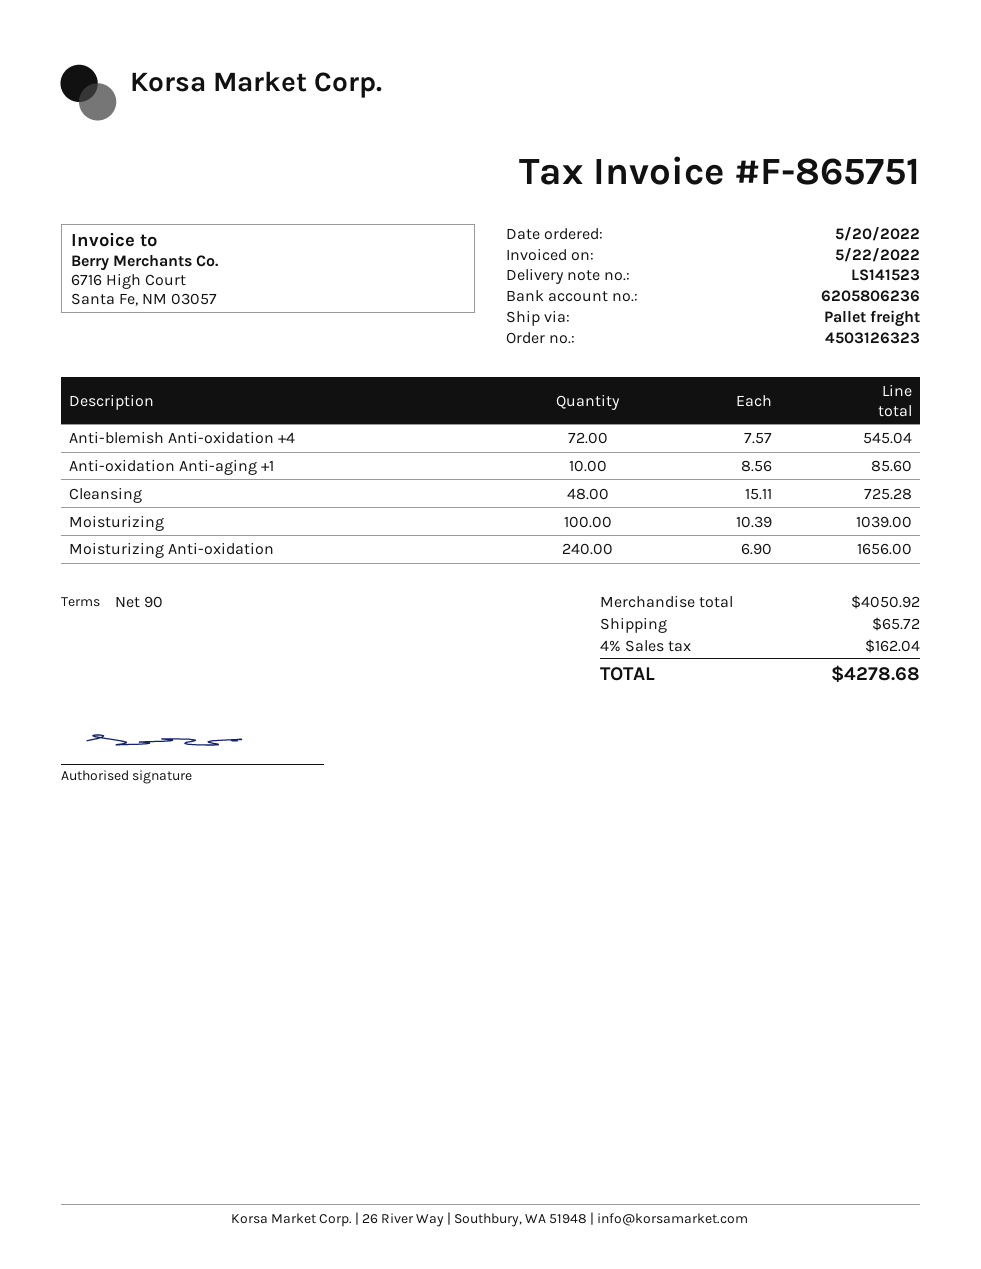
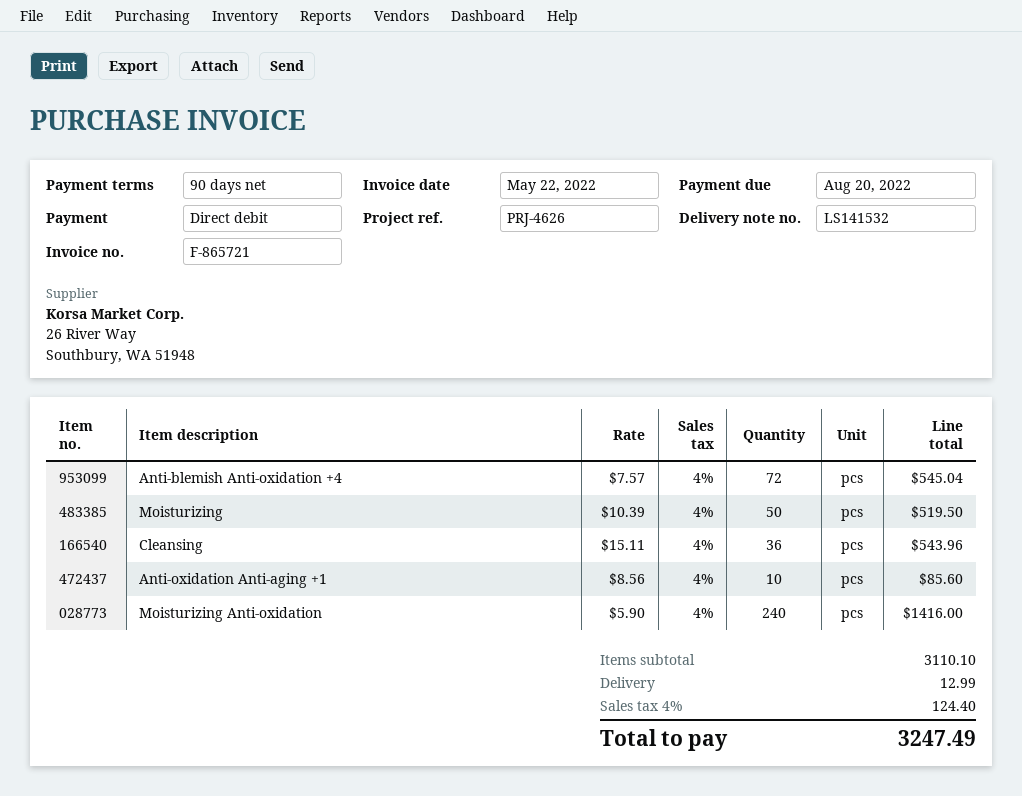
delivery note number: LS141523 -> LS141532
invoice number: F-865751 -> F-865721
Cleansing: 48 x 15.11 = 725.28 -> 36 x 15.11 = 543.96
Moisturizing: 100 x 10.39 = 1039.00 -> 50 x 10.39 = 519.50
Moisturizing Anti-oxidation: 240 x 6.90 = 1656.00 -> 240 x 5.90 = 1416.00
subtotal: 4050.92 -> 3110.10
shipping: 65.72 -> 12.99
tax: 4% = 162.04 -> 4% = 124.40
total: 4278.68 -> 3247.49

